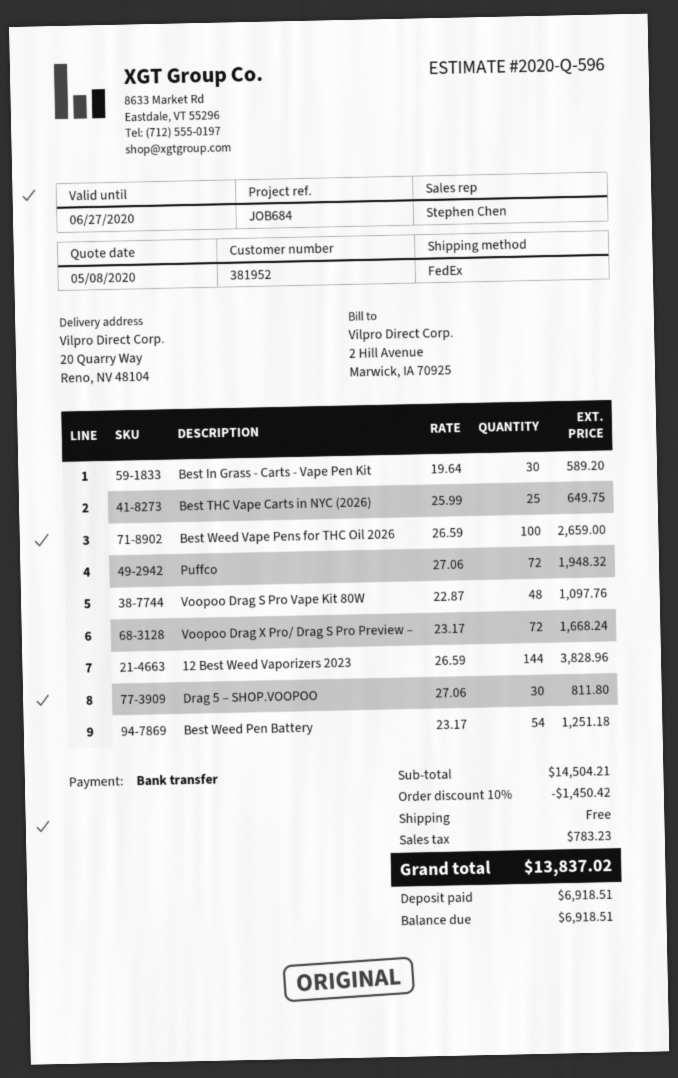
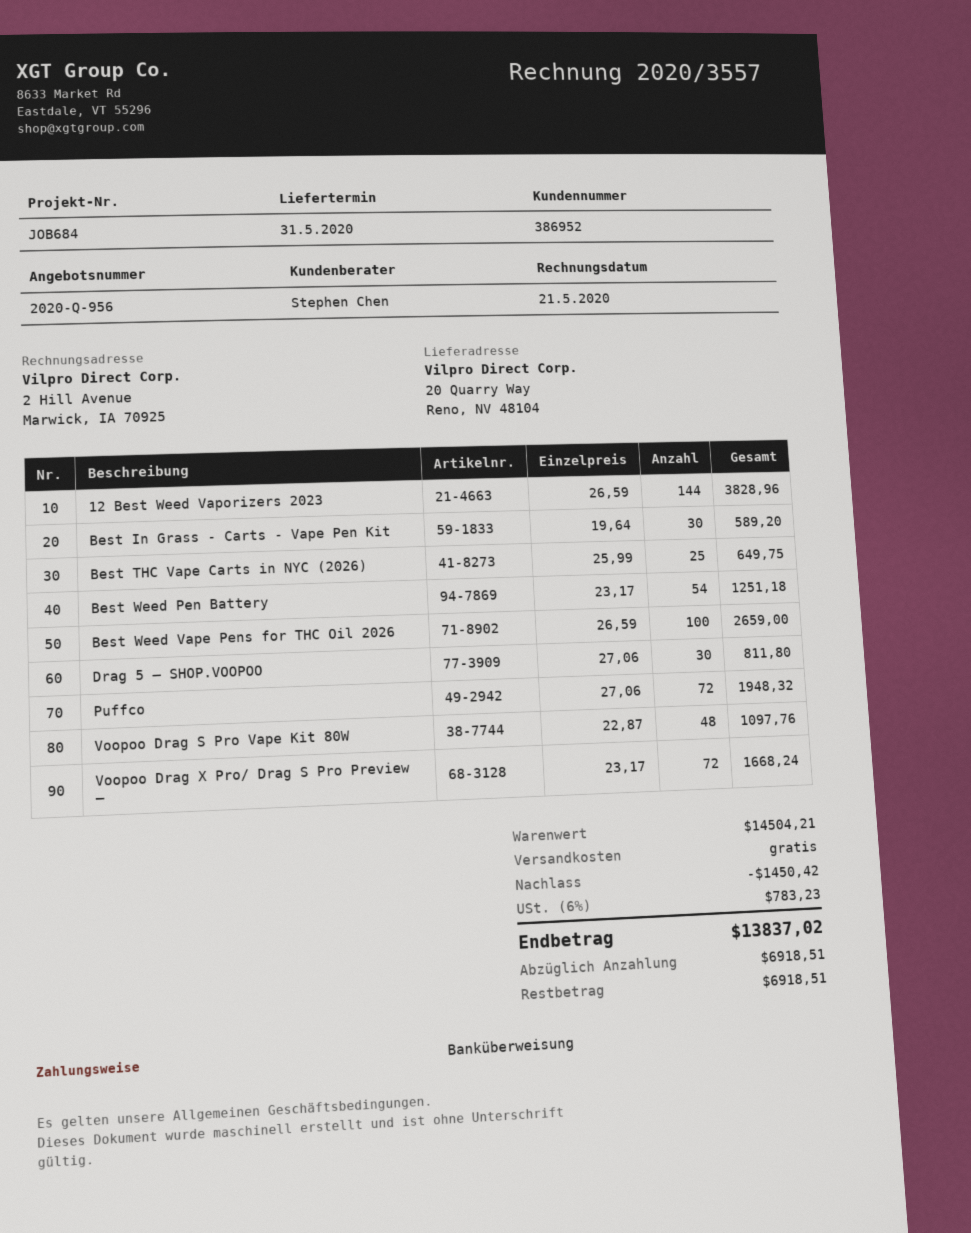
quote number: 2020-Q-596 -> 2020-Q-956
customer number: 381952 -> 386952

